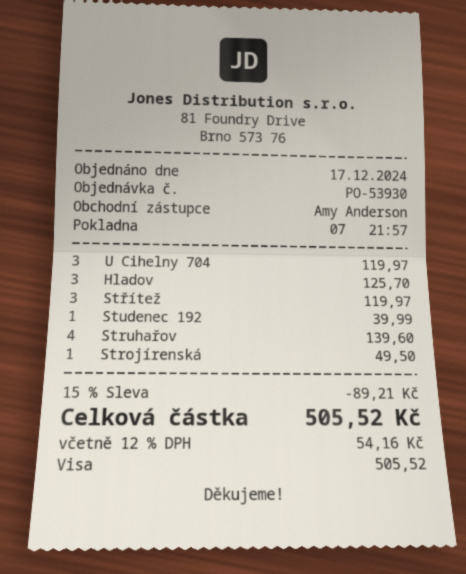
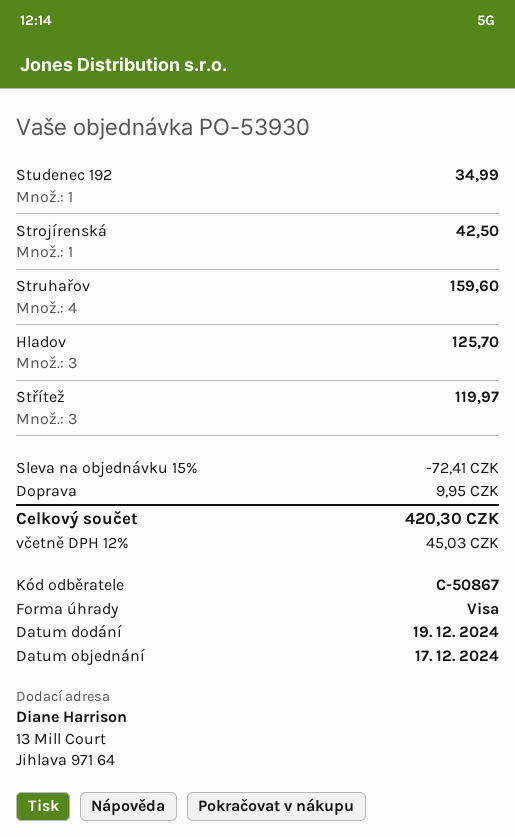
U Cihelny 704: 3 for 119.97 -> none
Studenec 192: 1 for 39.99 -> 1 for 34.99
Struhařov: 4 for 139.60 -> 4 for 159.60
Strojírenská: 1 for 49.50 -> 1 for 42.50
discount: 15% = 89.21 -> 15% = 72.41
shipping: none -> 9.95
tax: 12% = 54.16 -> 12% = 45.03
total: 505.52 -> 420.30

